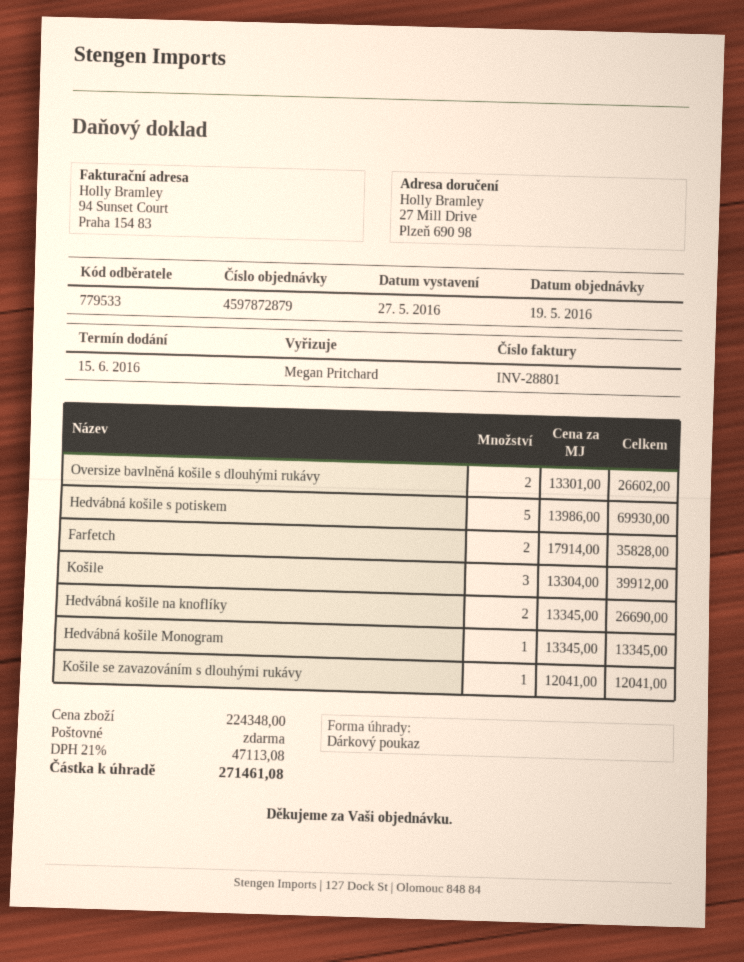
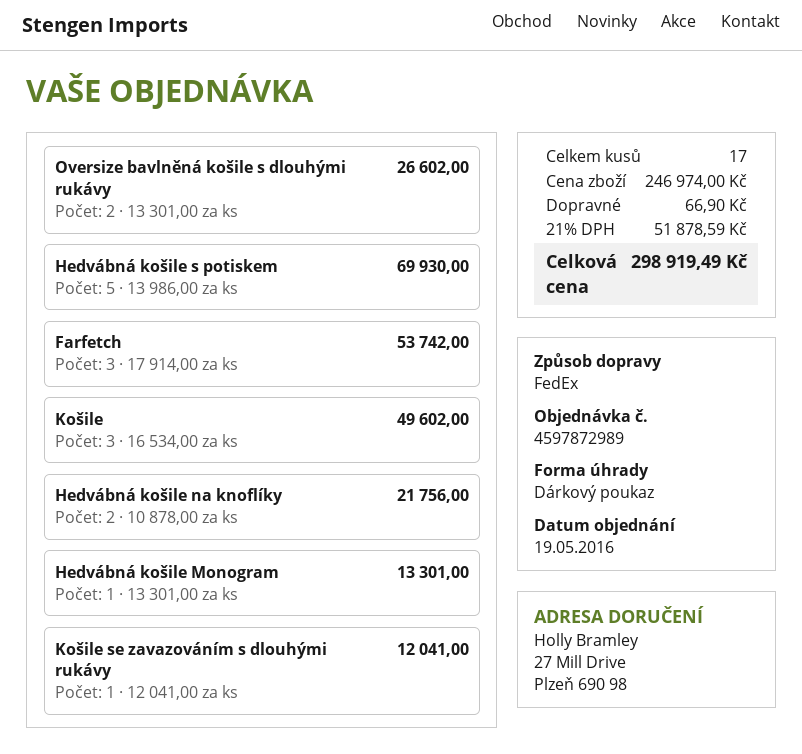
order number: 4597872879 -> 4597872989
Farfetch: 2 x 17914.00 = 35828.00 -> 3 x 17914.00 = 53742.00
Košile: 3 x 13304.00 = 39912.00 -> 3 x 16534.00 = 49602.00
Hedvábná košile na knoflíky: 2 x 13345.00 = 26690.00 -> 2 x 10878.00 = 21756.00
Hedvábná košile Monogram: 1 x 13345.00 = 13345.00 -> 1 x 13301.00 = 13301.00
subtotal: 224348.00 -> 246974.00
shipping: 0.00 -> 66.90
tax: 21% = 47113.08 -> 21% = 51878.59
total: 271461.08 -> 298919.49

